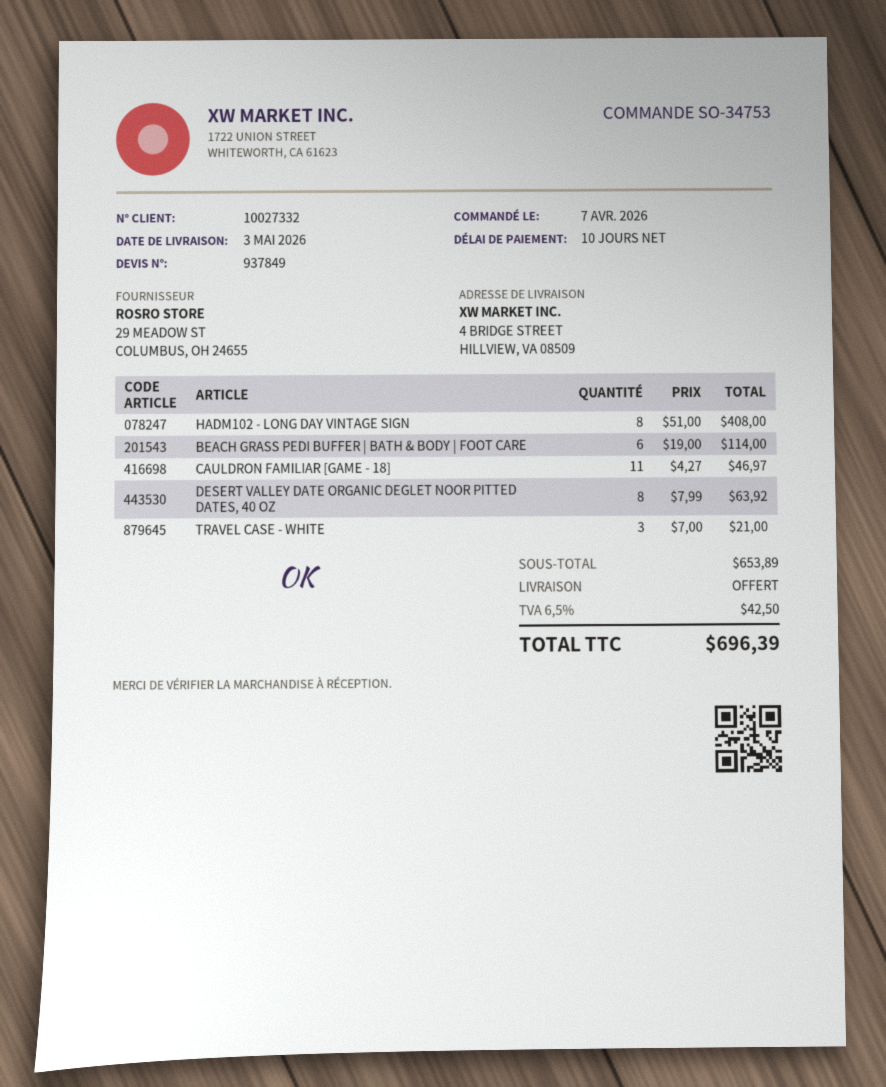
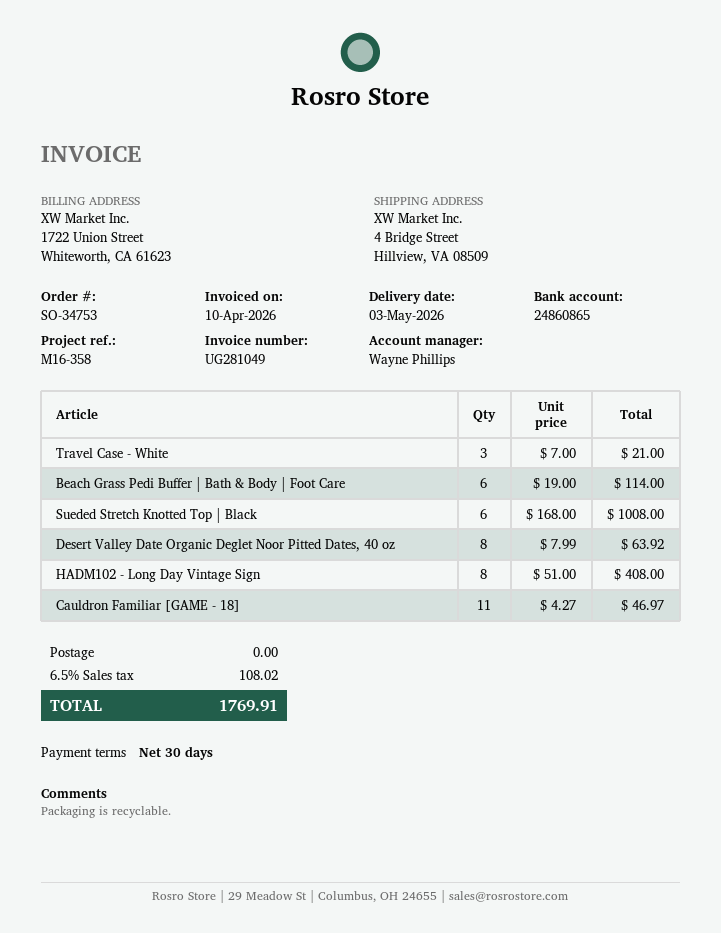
payment terms: 10 days -> 30 days
Sueded Stretch Knotted Top | Black: none -> 6 x 168.00 = 1008.00
tax: 6.5% = 42.50 -> 6.5% = 108.02
total: 696.39 -> 1769.91

